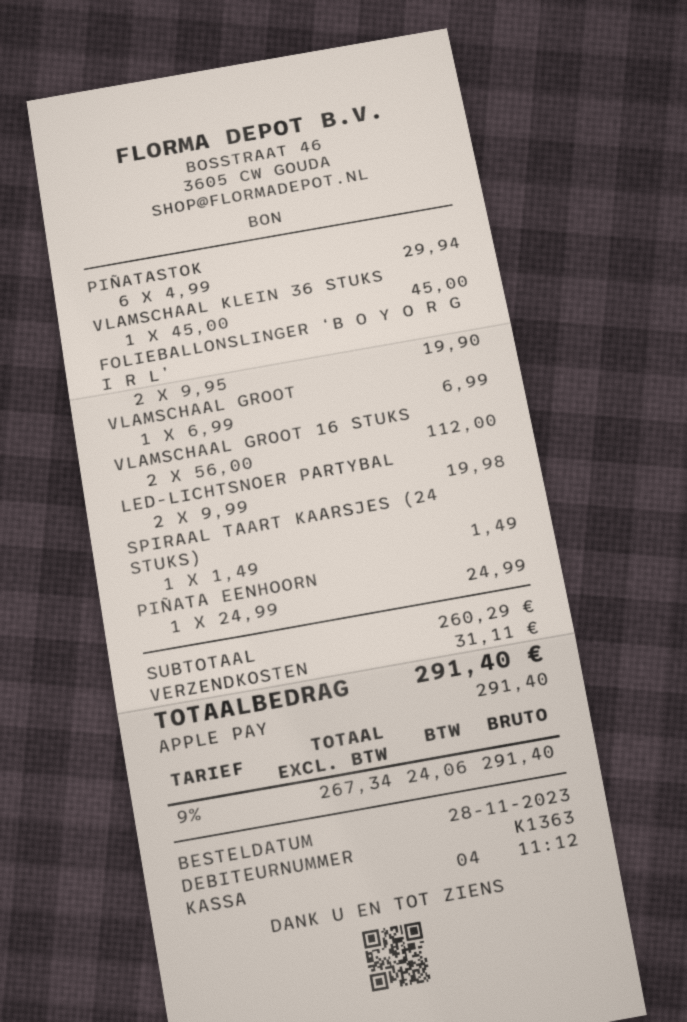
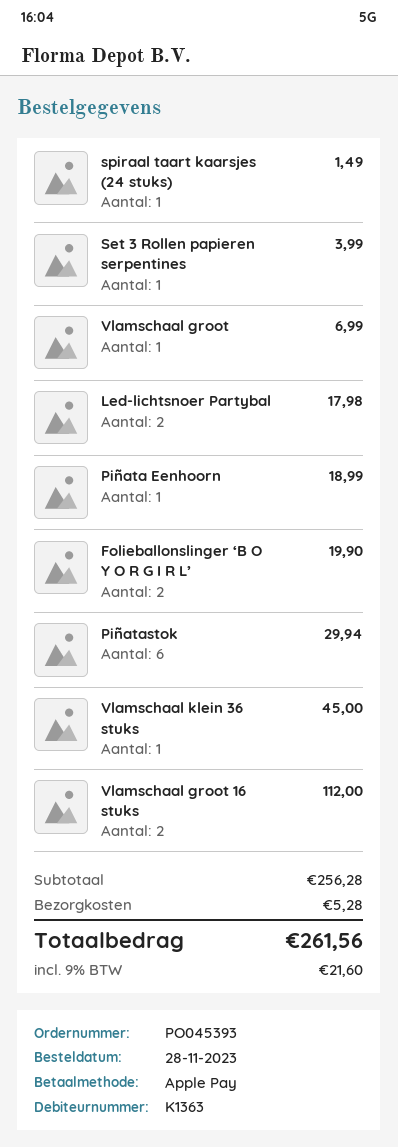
LED-LICHTSNOER PARTYBAL: 2 for 19.98 -> 2 for 17.98
PIÑATA EENHOORN: 1 for 24.99 -> 1 for 18.99
Set 3 Rollen papieren serpentines: none -> 1 for 3.99
subtotal: 260.29 -> 256.28
shipping: 31.11 -> 5.28
tax: 9% = 24.06 -> 9% = 21.60
total: 291.40 -> 261.56

